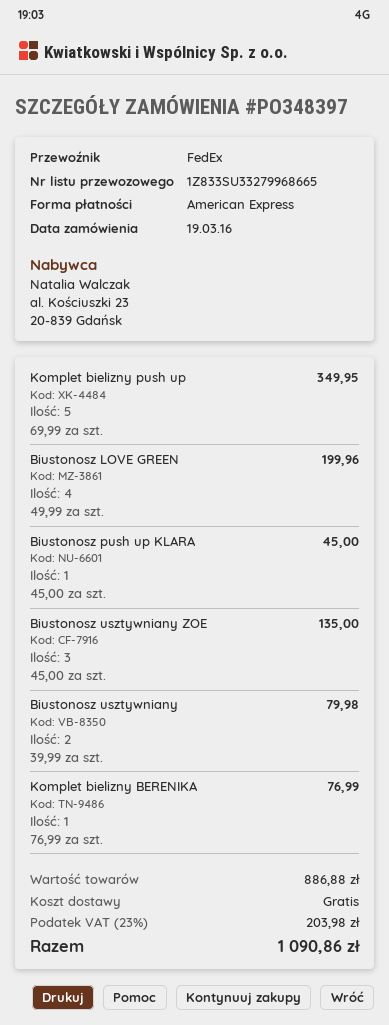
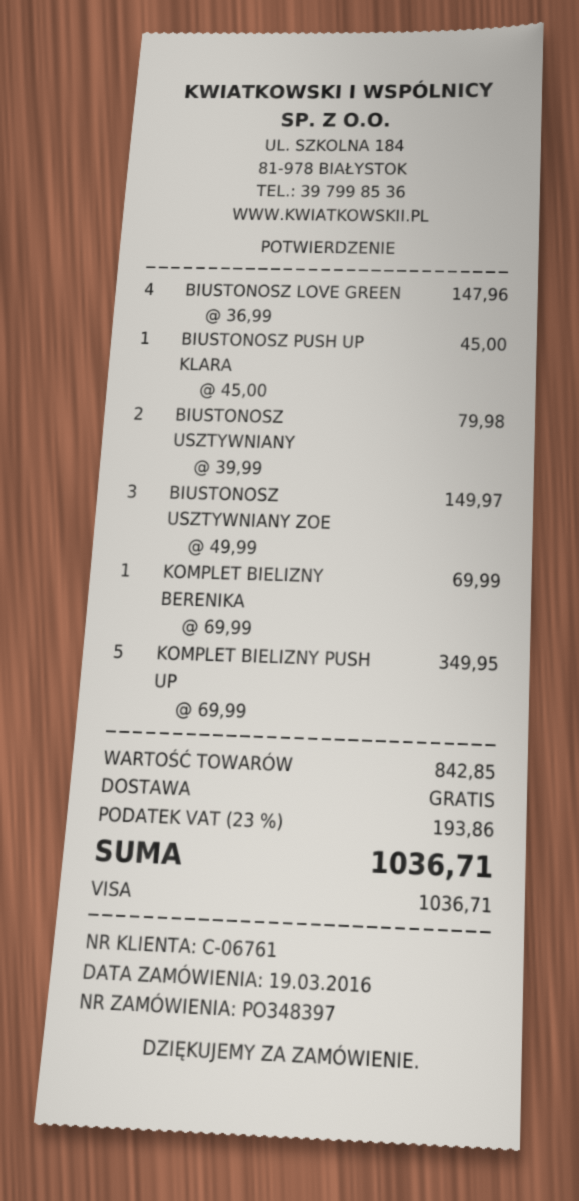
payment method: American Express -> Visa
Biustonosz LOVE GREEN: 4 x 49.99 = 199.96 -> 4 x 36.99 = 147.96
Biustonosz usztywniany ZOE: 3 x 45.00 = 135.00 -> 3 x 49.99 = 149.97
Komplet bielizny BERENIKA: 1 x 76.99 = 76.99 -> 1 x 69.99 = 69.99
subtotal: 886.88 -> 842.85
tax: 23% = 203.98 -> 23% = 193.86
total: 1090.86 -> 1036.71

